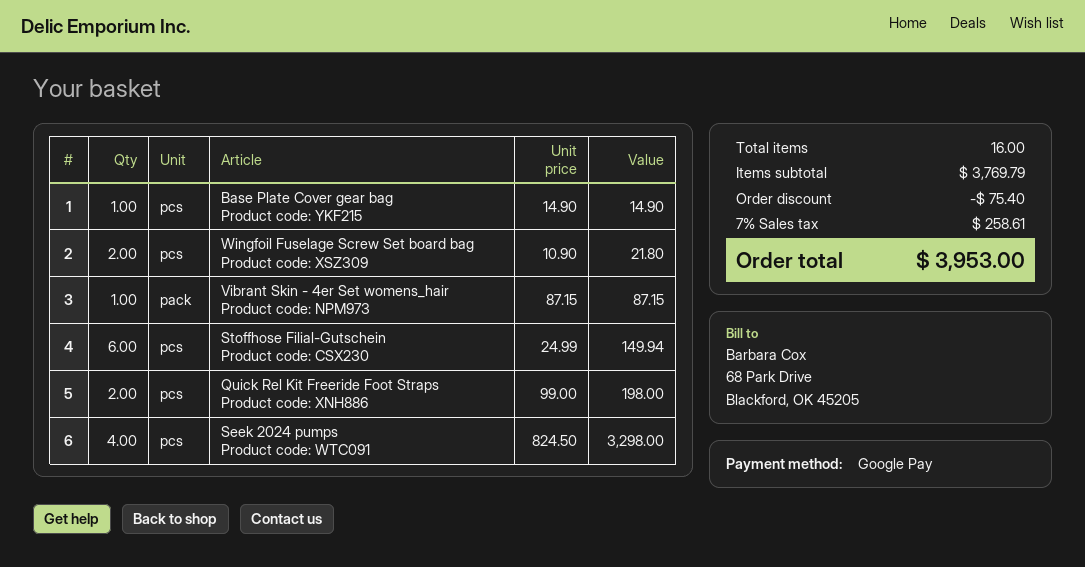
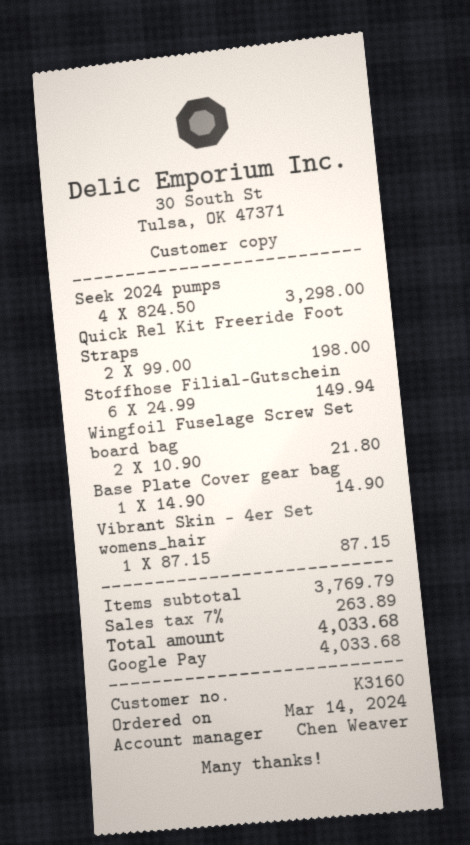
discount: 75.40 -> none
tax: 7% = 258.61 -> 7% = 263.89
total: 3953.00 -> 4033.68

